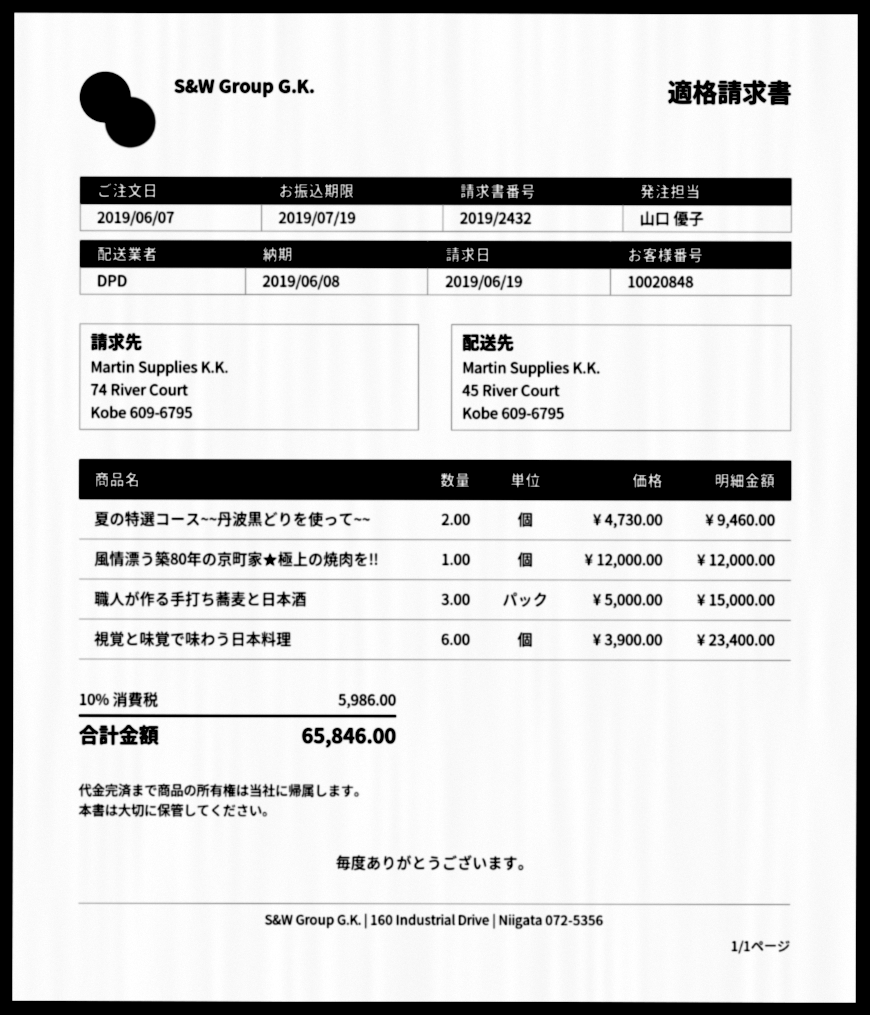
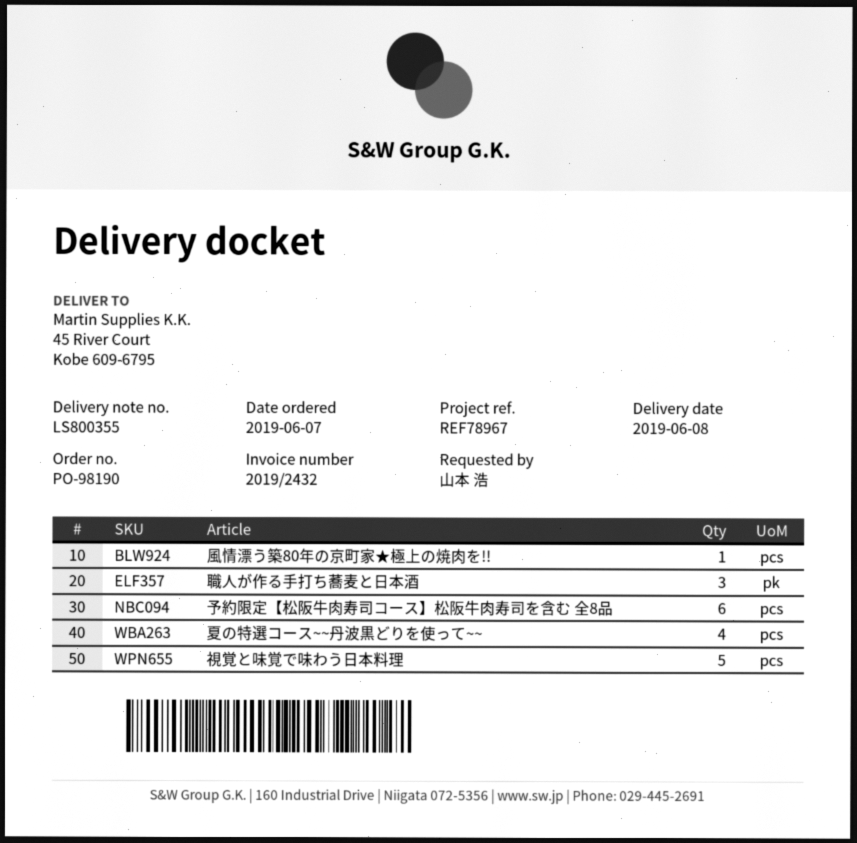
ordered by: 山口 優子 -> 山本 浩
夏の特選コース~~丹波黒どりを使って~~: 2 -> 4
視覚と味覚で味わう日本料理: 6 -> 5
予約限定【松阪牛肉寿司コース】松阪牛肉寿司を含む 全8品: none -> 6

